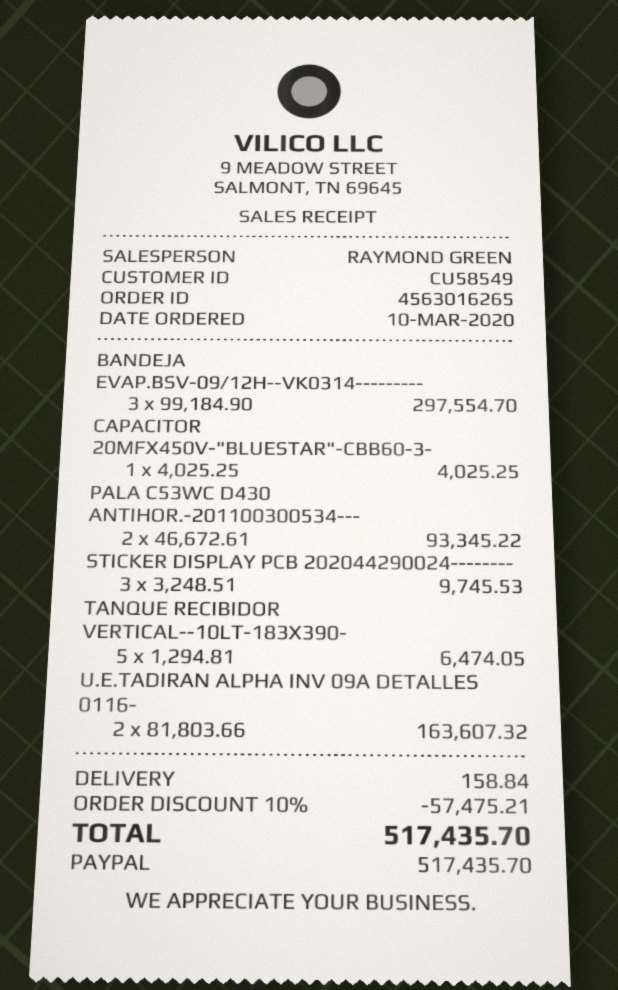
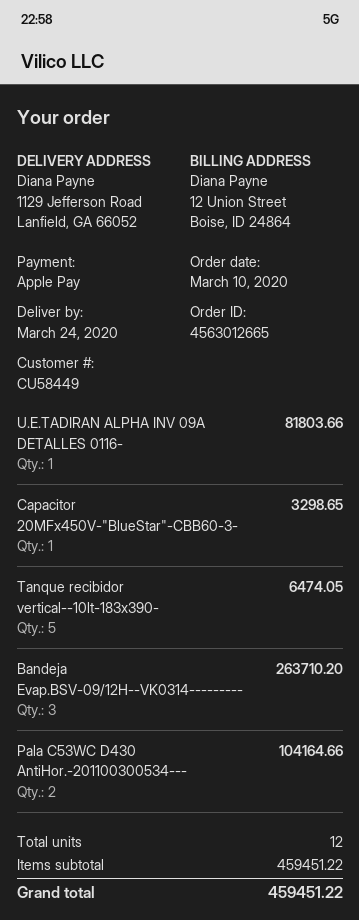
order number: 4563016265 -> 4563012665
customer number: CU58549 -> CU58449
payment method: PayPal -> Apple Pay
BANDEJA EVAP.BSV-09/12H--VK0314---------: 3 for 297554.70 -> 3 for 263710.20
CAPACITOR 20MFX450V-"BLUESTAR"-CBB60-3-: 1 for 4025.25 -> 1 for 3298.65
PALA C53WC D430 ANTIHOR.-201100300534---: 2 for 93345.22 -> 2 for 104164.66
STICKER DISPLAY PCB 202044290024--------: 3 for 9745.53 -> none
U.E.TADIRAN ALPHA INV 09A DETALLES 0116-: 2 for 163607.32 -> 1 for 81803.66
discount: 10% = 57475.21 -> none
shipping: 158.84 -> none
total: 517435.70 -> 459451.22

